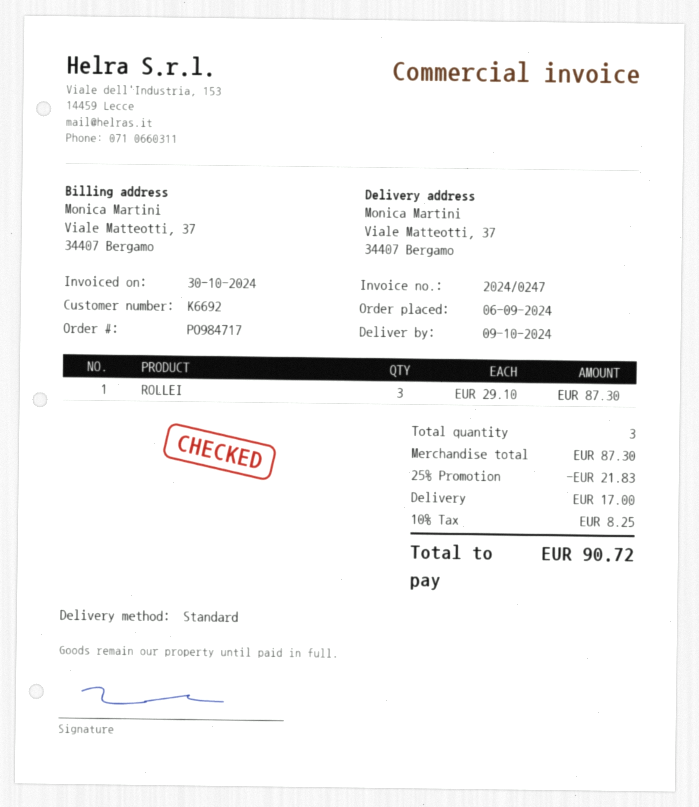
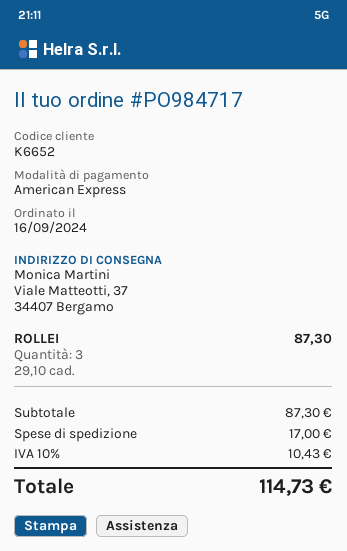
order date: 2024-09-06 -> 2024-09-16
customer number: K6692 -> K6652
discount: 25% = 21.83 -> none
tax: 10% = 8.25 -> 10% = 10.43
total: 90.72 -> 114.73

